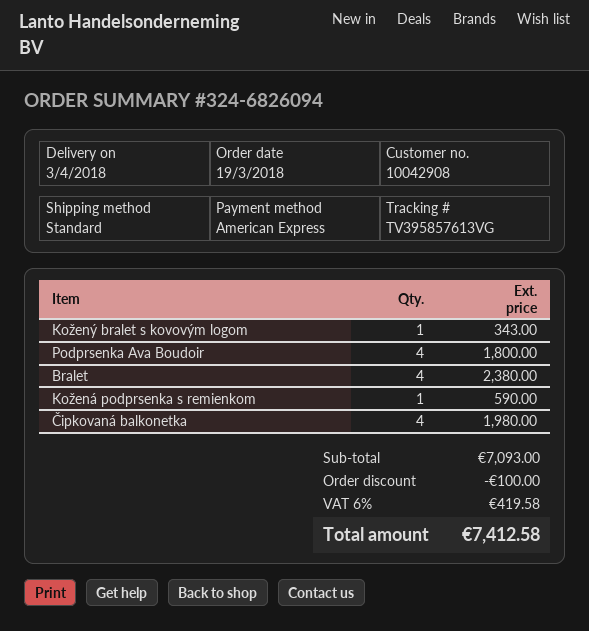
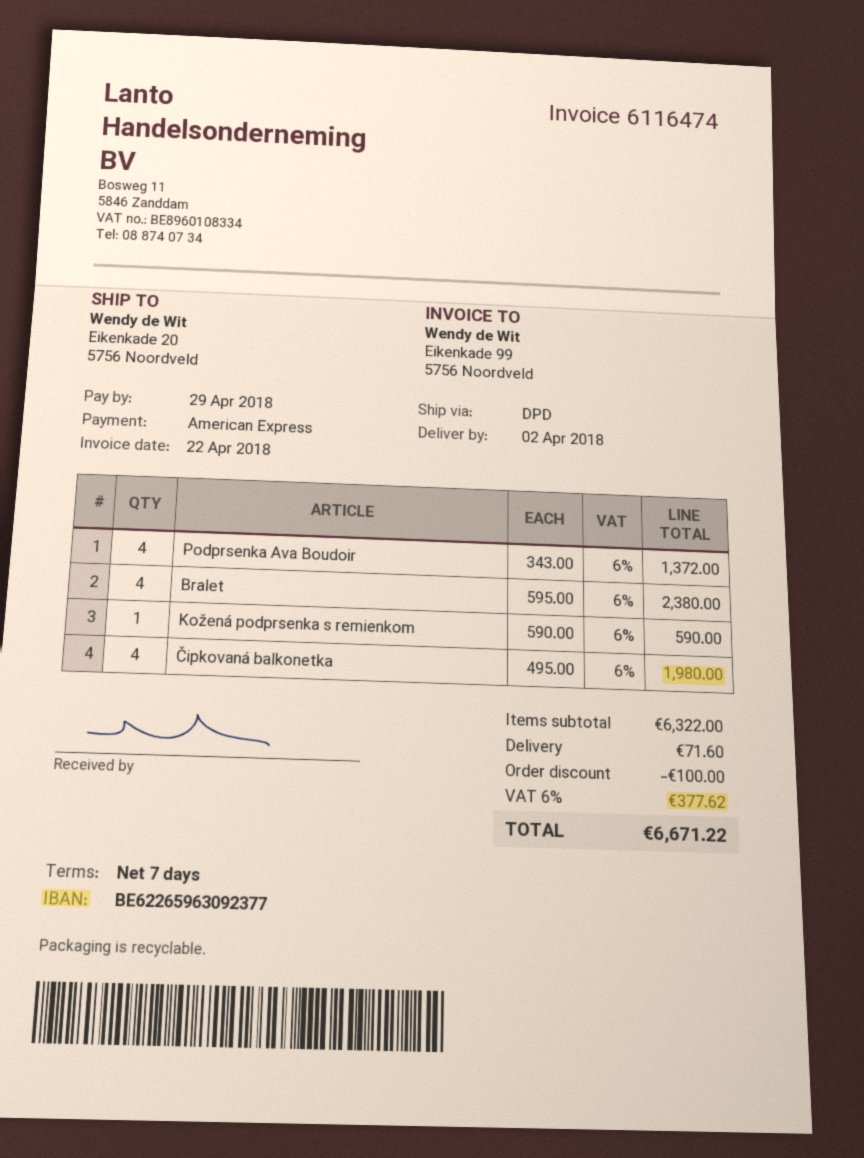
delivery date: 2018-04-03 -> 2018-04-02
shipping method: standard -> DPD
Kožený bralet s kovovým logom: 1 for 343.00 -> none
Podprsenka Ava Boudoir: 4 for 1800.00 -> 4 for 1372.00
subtotal: 7093.00 -> 6322.00
shipping: none -> 71.60
tax: 6% = 419.58 -> 6% = 377.62
total: 7412.58 -> 6671.22

